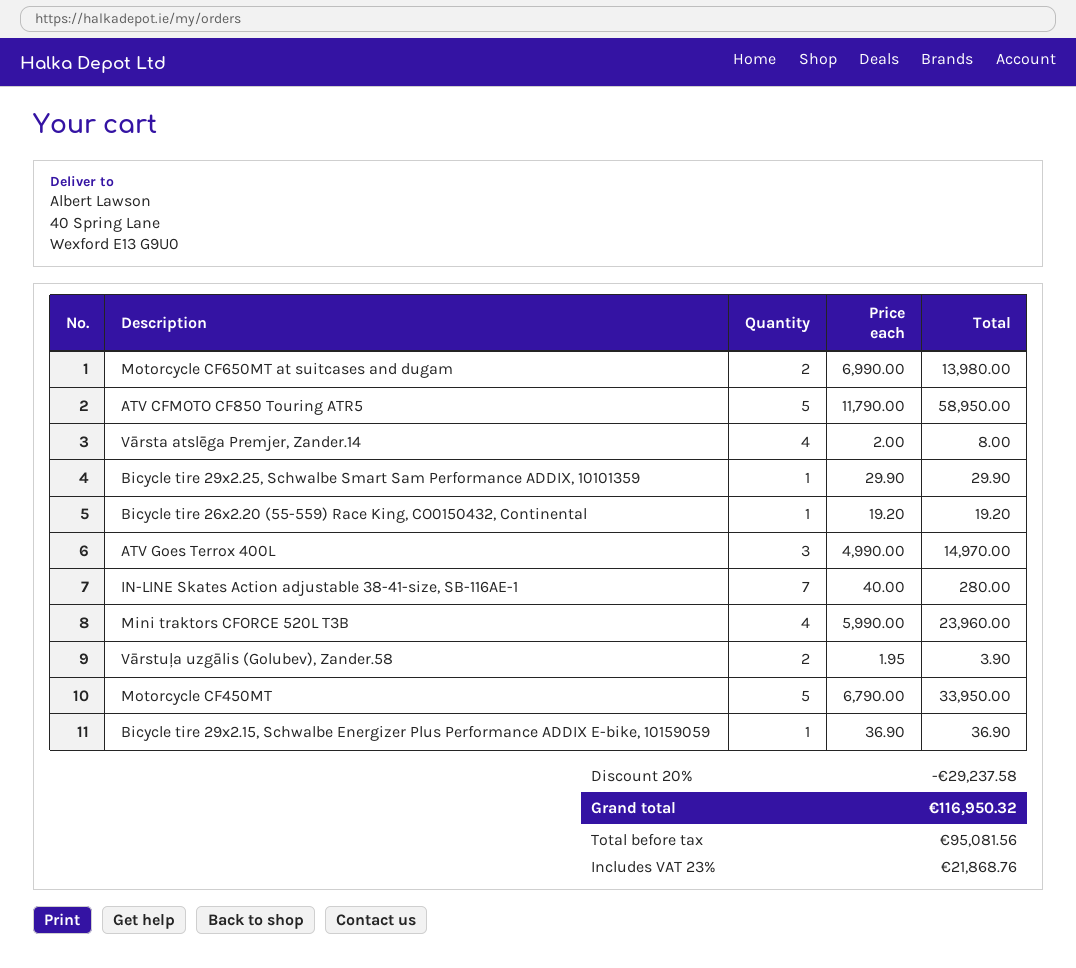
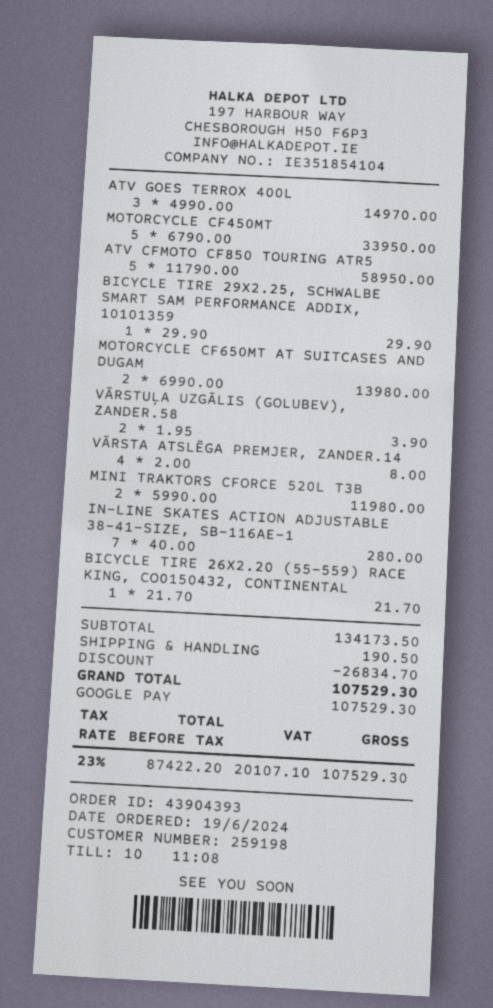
Bicycle tire 26x2.20 (55-559) Race King, CO0150432, Continental: 1 x 19.20 = 19.20 -> 1 x 21.70 = 21.70
Mini traktors CFORCE 520L T3B: 4 x 5990.00 = 23960.00 -> 2 x 5990.00 = 11980.00
Bicycle tire 29x2.15, Schwalbe Energizer Plus Performance ADDIX E-bike, 10159059: 1 x 36.90 = 36.90 -> none
discount: 29237.58 -> 26834.70
shipping: none -> 190.50
net: 95081.56 -> 87422.20
tax: 23% = 21868.76 -> 23% = 20107.10
total: 116950.32 -> 107529.30

